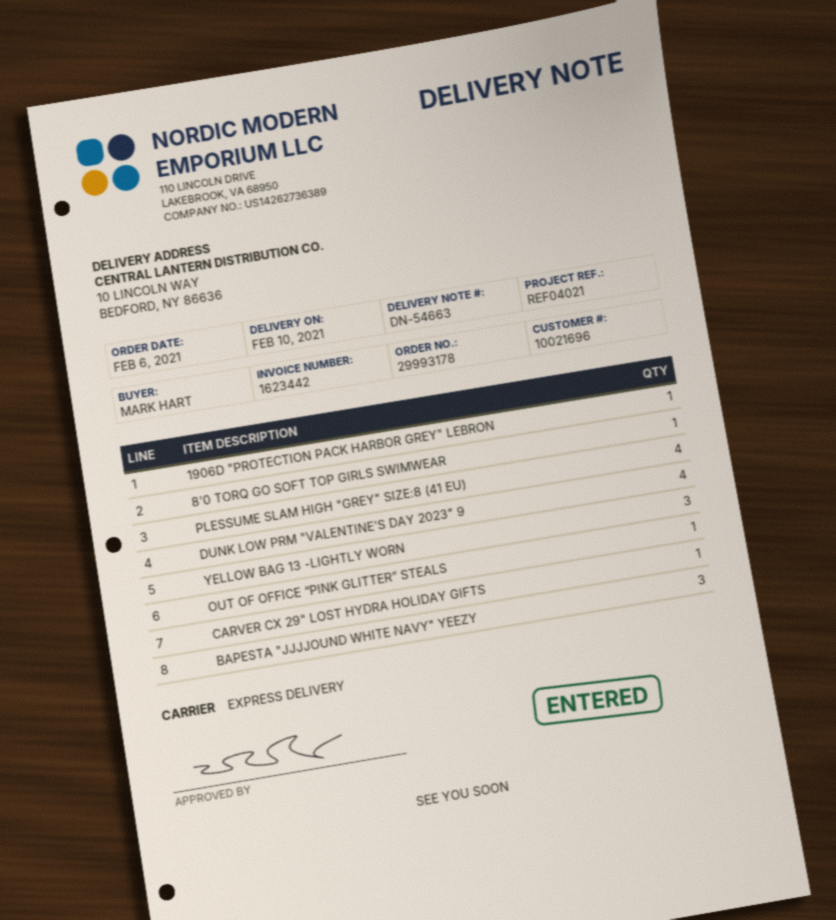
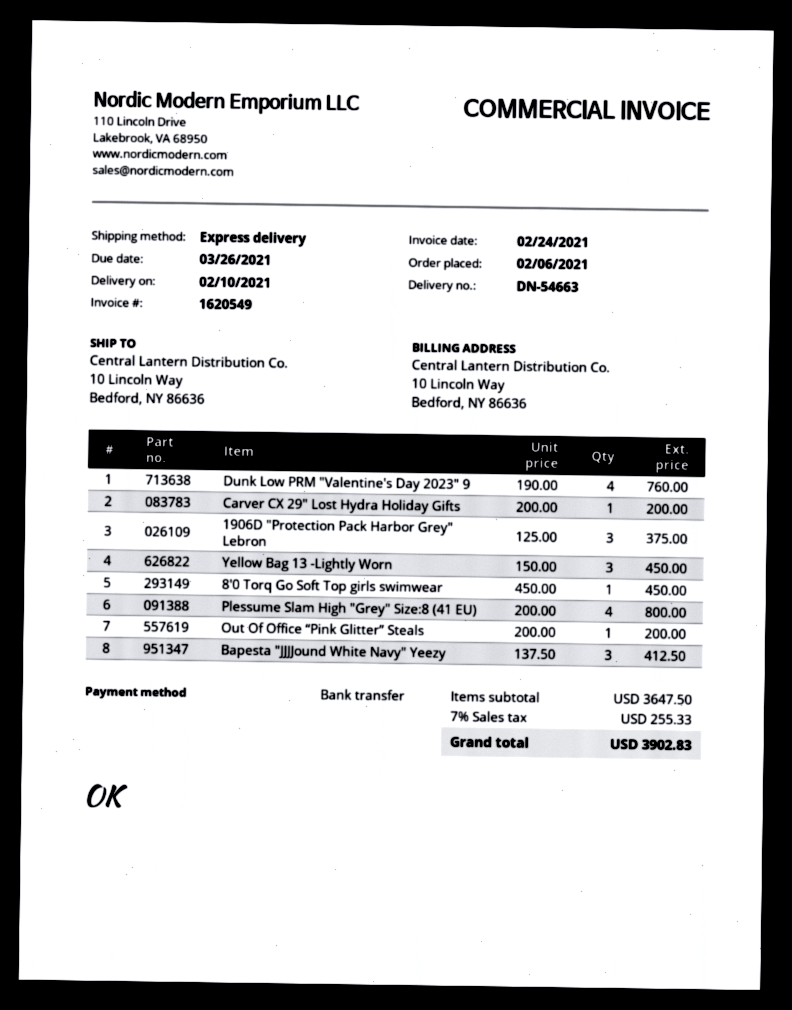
invoice number: 1623442 -> 1620549
1906D "PROTECTION PACK HARBOR GREY" LEBRON: 1 -> 3

